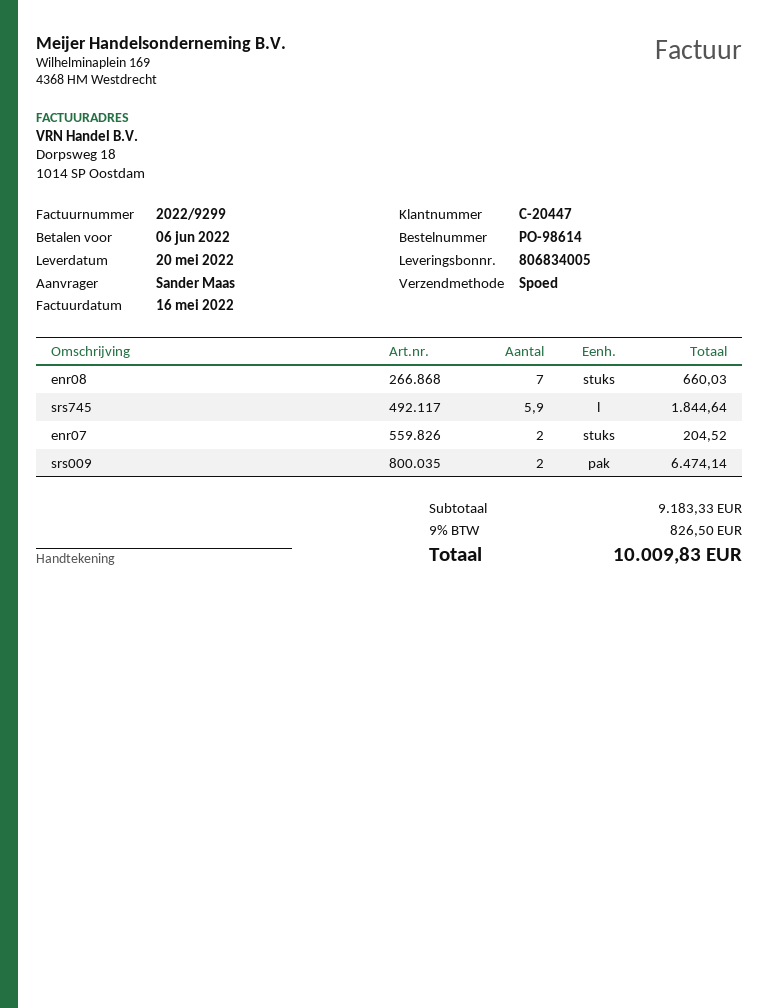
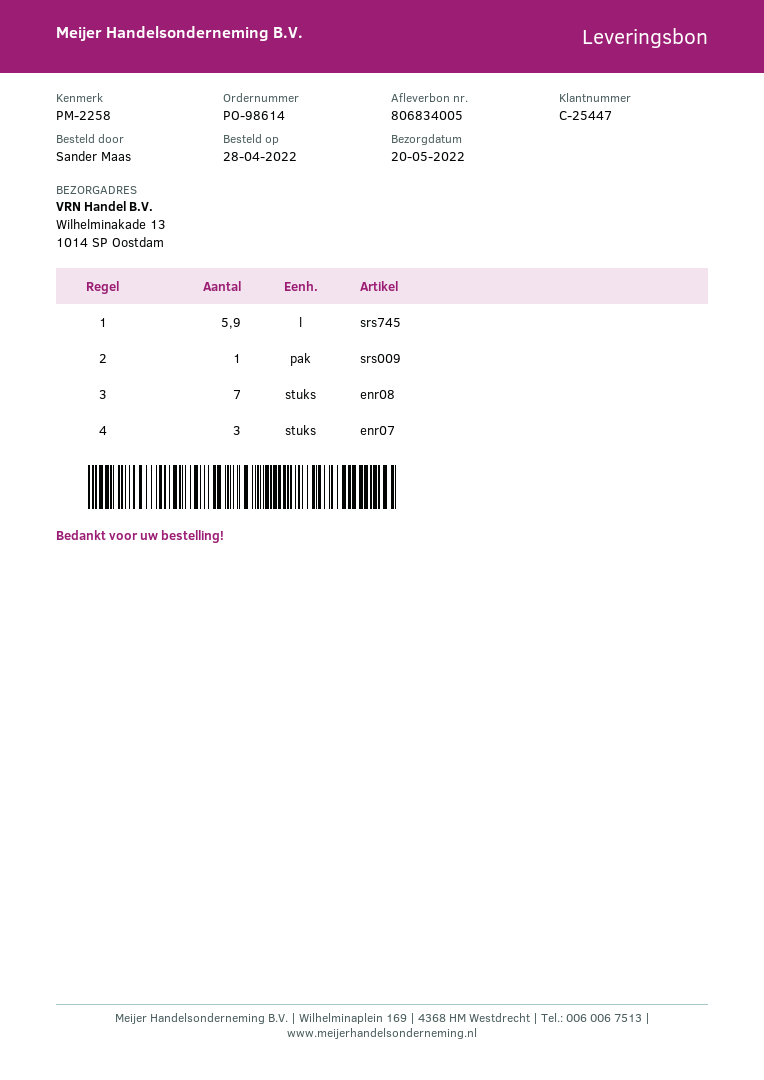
customer number: C-20447 -> C-25447
enr07: 2 -> 3
srs009: 2 -> 1

